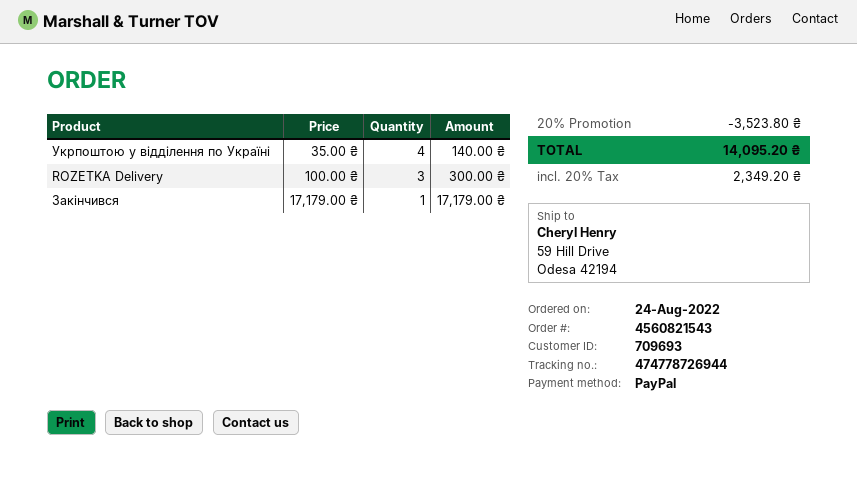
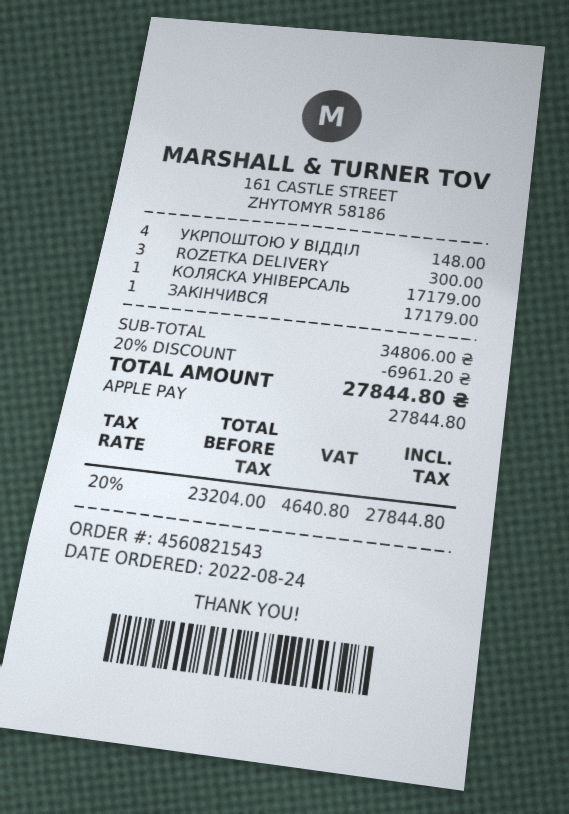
payment method: PayPal -> Apple Pay
Укрпоштою у відділення по Україні: 4 for 140.00 -> 4 for 148.00
КОЛЯСКА УНІВЕРСАЛЬ: none -> 1 for 17179.00
discount: 20% = 3523.80 -> 20% = 6961.20
tax: 20% = 2349.20 -> 20% = 4640.80
total: 14095.20 -> 27844.80

